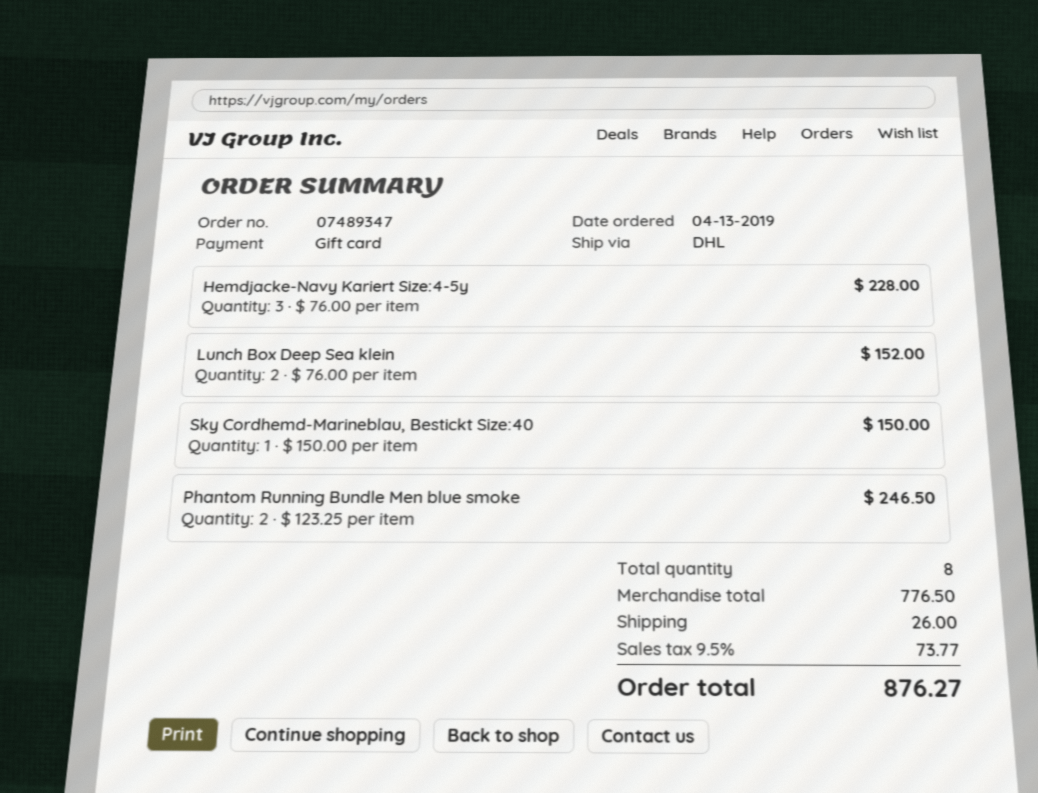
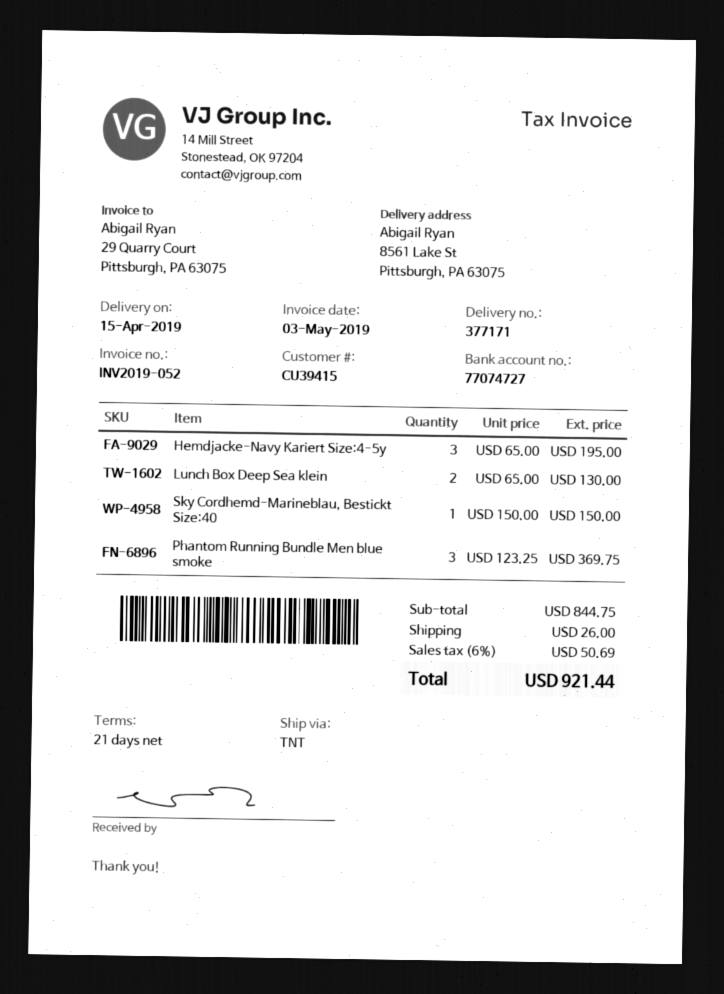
shipping method: DHL -> TNT
Hemdjacke-Navy Kariert Size:4-5y: 3 x 76.00 = 228.00 -> 3 x 65.00 = 195.00
Lunch Box Deep Sea klein: 2 x 76.00 = 152.00 -> 2 x 65.00 = 130.00
Phantom Running Bundle Men blue smoke: 2 x 123.25 = 246.50 -> 3 x 123.25 = 369.75
subtotal: 776.50 -> 844.75
tax: 9.5% = 73.77 -> 6% = 50.69
total: 876.27 -> 921.44

